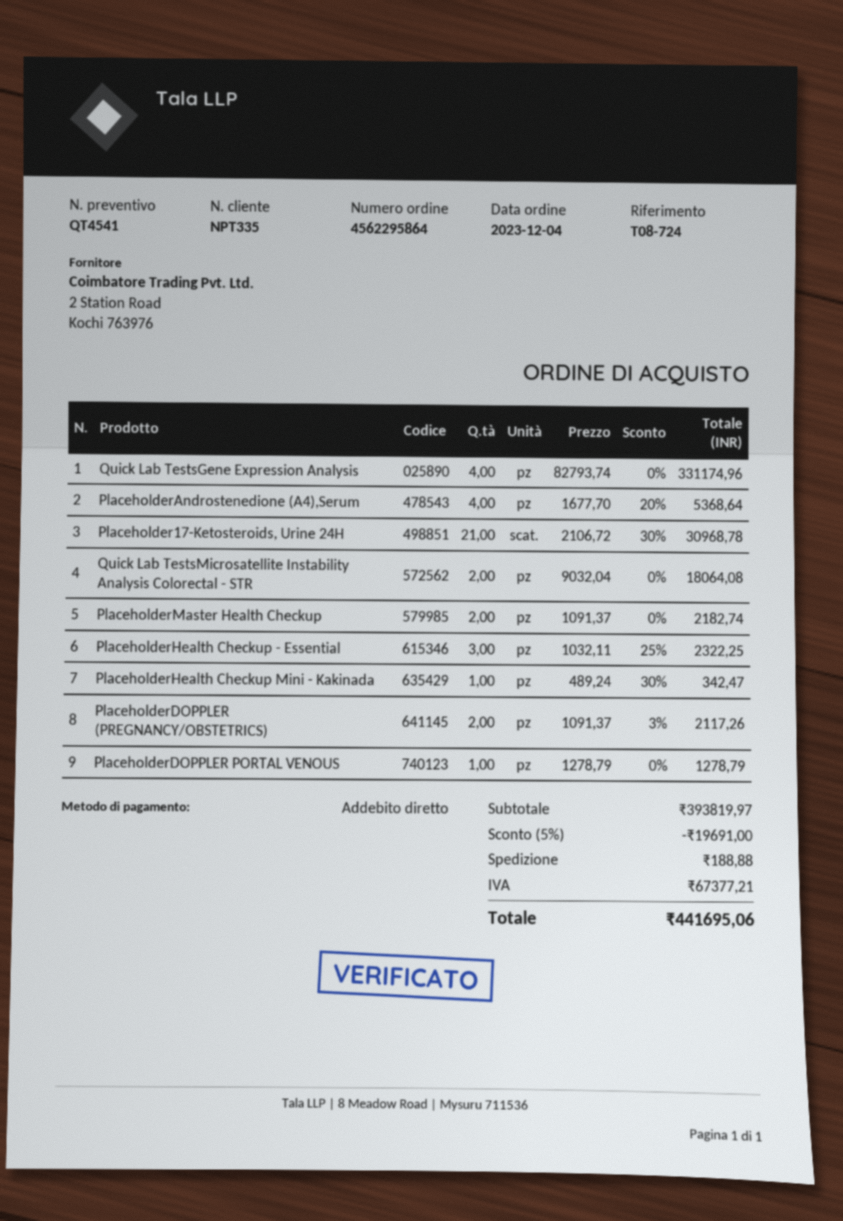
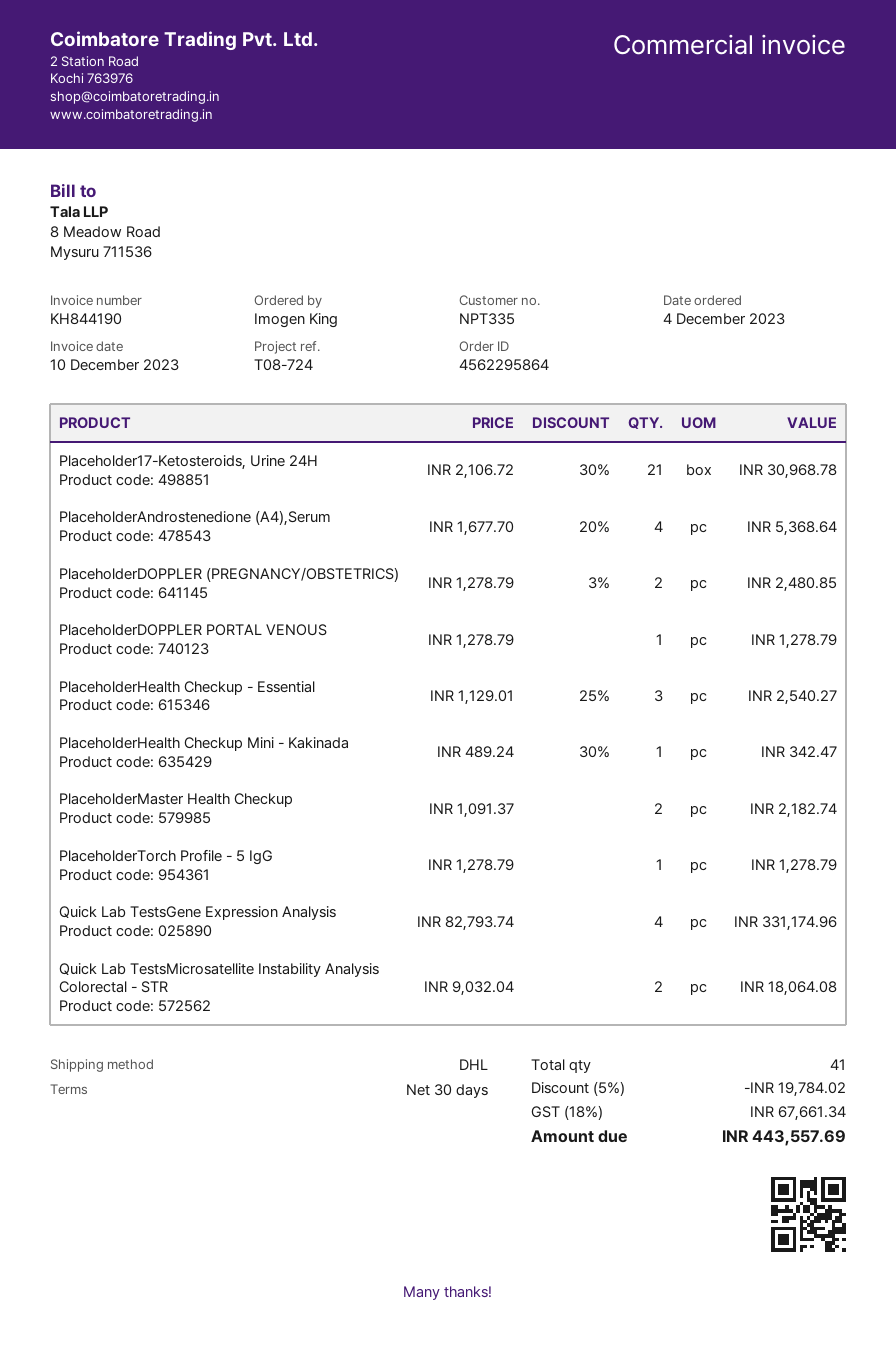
PlaceholderHealth Checkup - Essential: 3 x 1032.11 - 25% = 2322.25 -> 3 x 1129.01 - 25% = 2540.27
PlaceholderDOPPLER (PREGNANCY/OBSTETRICS): 2 x 1091.37 - 3% = 2117.26 -> 2 x 1278.79 - 3% = 2480.85
PlaceholderTorch Profile - 5 IgG: none -> 1 x 1278.79 = 1278.79
discount: 5% = 19691.00 -> 5% = 19784.02
shipping: 188.88 -> none
tax: 67377.21 -> 67661.34
total: 441695.06 -> 443557.69

